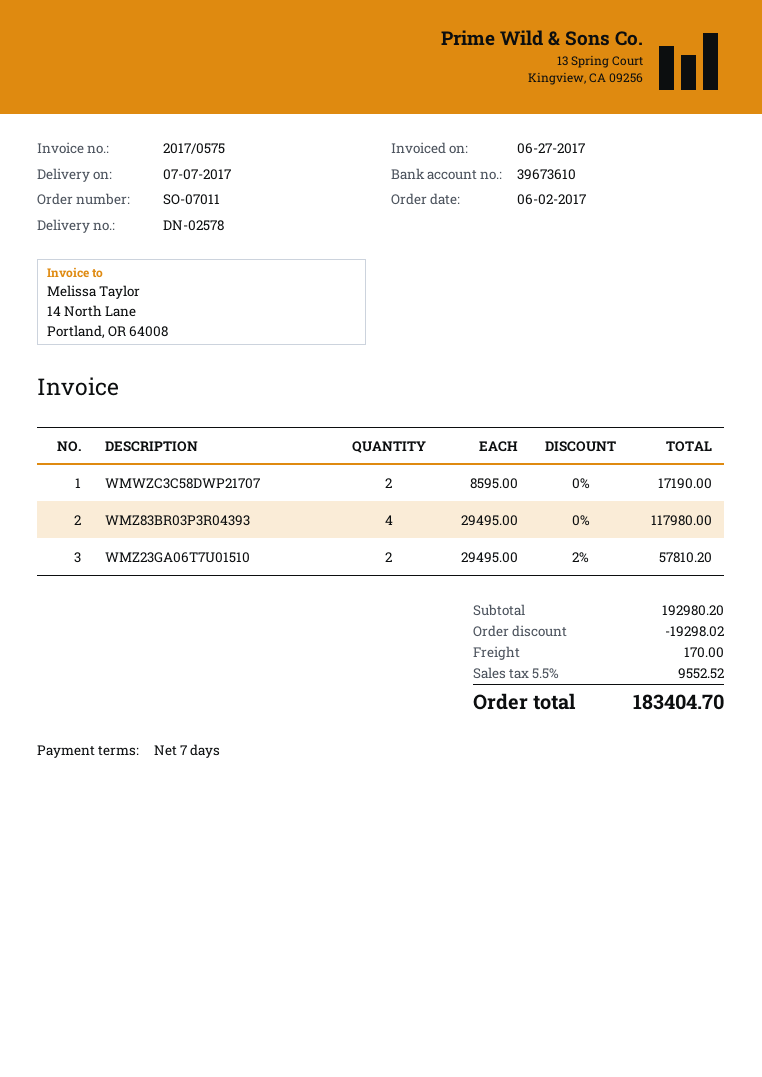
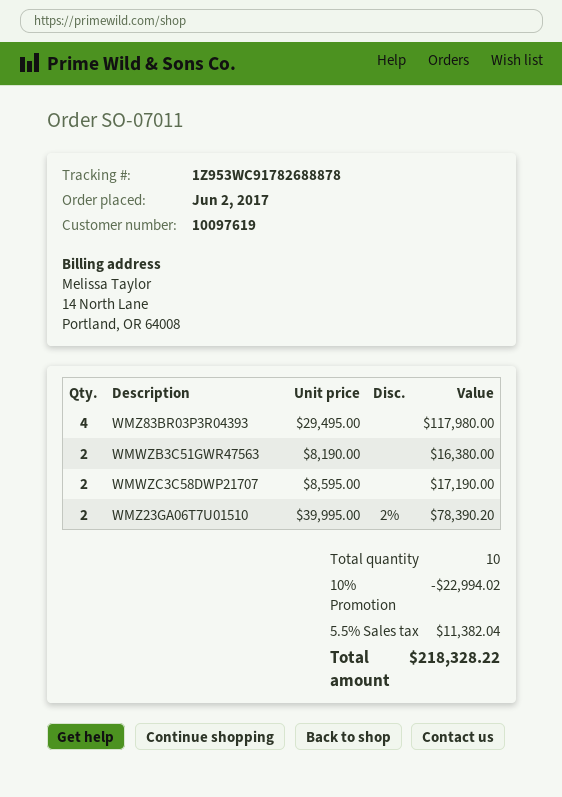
WMZ23GA06T7U01510: 2 x 29495.00 - 2% = 57810.20 -> 2 x 39995.00 - 2% = 78390.20
WMWZB3C51GWR47563: none -> 2 x 8190.00 = 16380.00
discount: 19298.02 -> 22994.02
shipping: 170.00 -> none
tax: 5.5% = 9552.52 -> 5.5% = 11382.04
total: 183404.70 -> 218328.22

